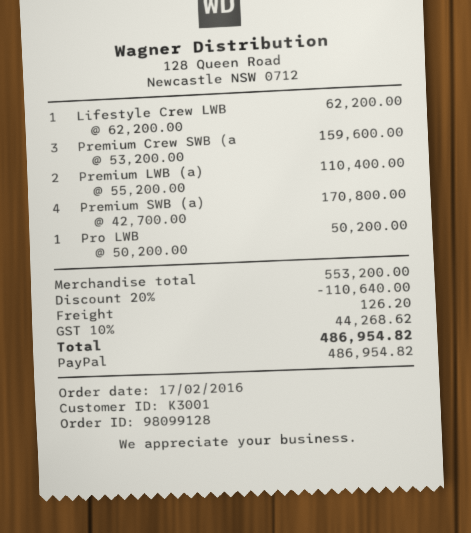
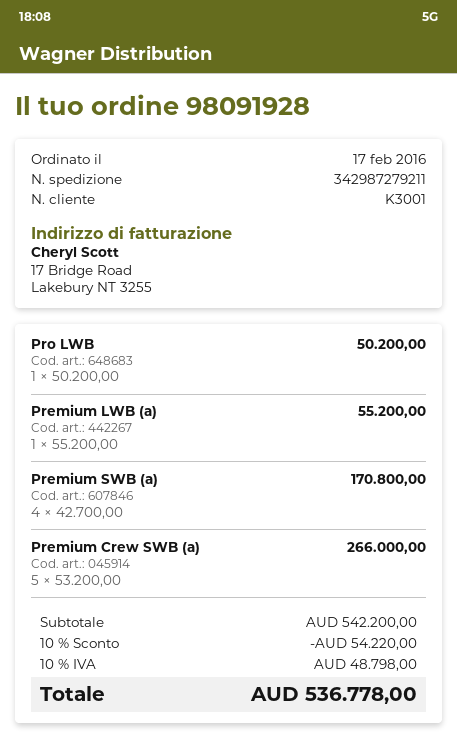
order number: 98099128 -> 98091928
Lifestyle Crew LWB: 1 x 62200.00 = 62200.00 -> none
Premium Crew SWB (a: 3 x 53200.00 = 159600.00 -> 5 x 53200.00 = 266000.00
Premium LWB (a): 2 x 55200.00 = 110400.00 -> 1 x 55200.00 = 55200.00
subtotal: 553200.00 -> 542200.00
discount: 20% = 110640.00 -> 10% = 54220.00
shipping: 126.20 -> none
tax: 10% = 44268.62 -> 10% = 48798.00
total: 486954.82 -> 536778.00

